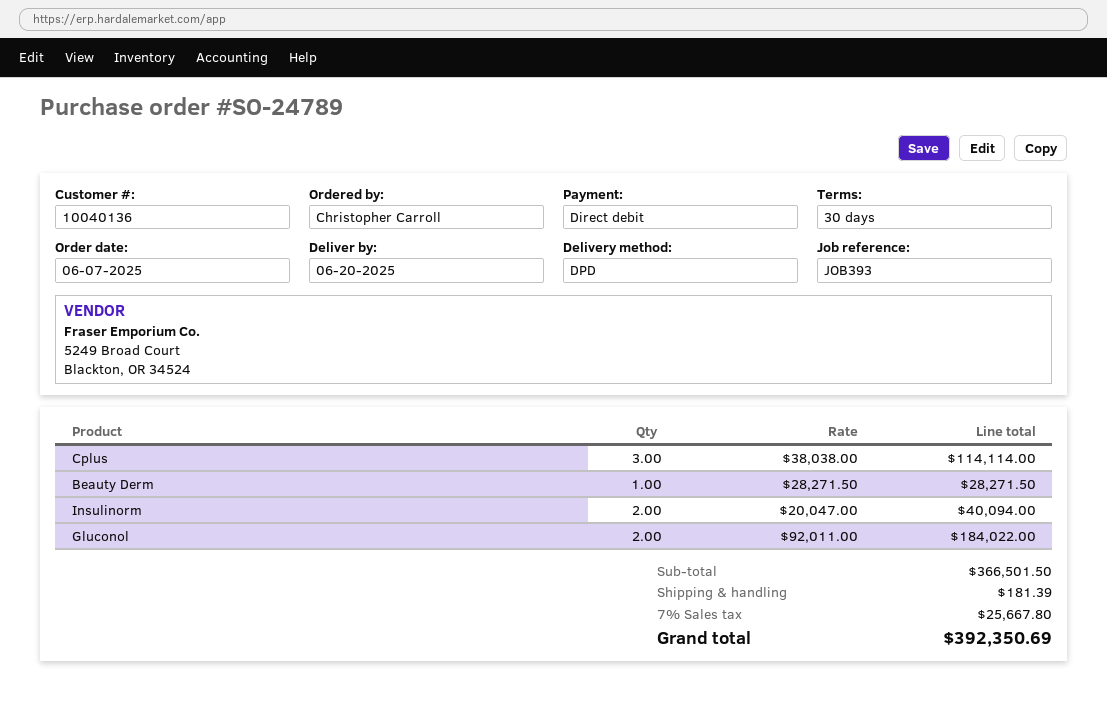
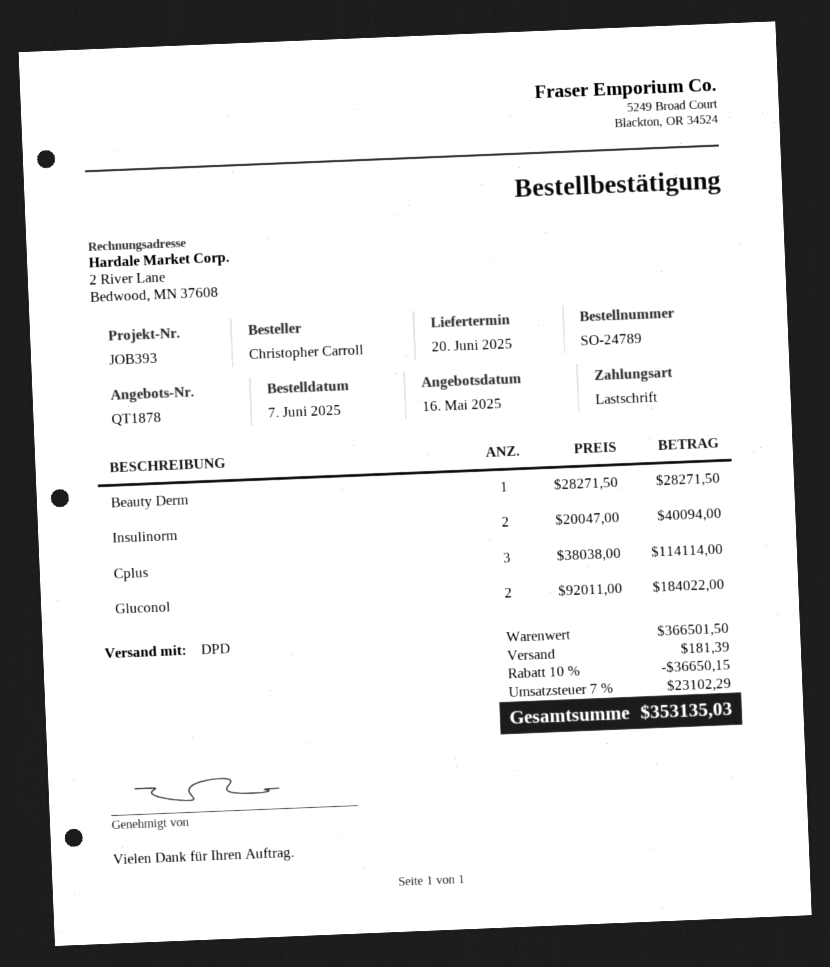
discount: none -> 10% = 36650.15
tax: 7% = 25667.80 -> 7% = 23102.29
total: 392350.69 -> 353135.03

